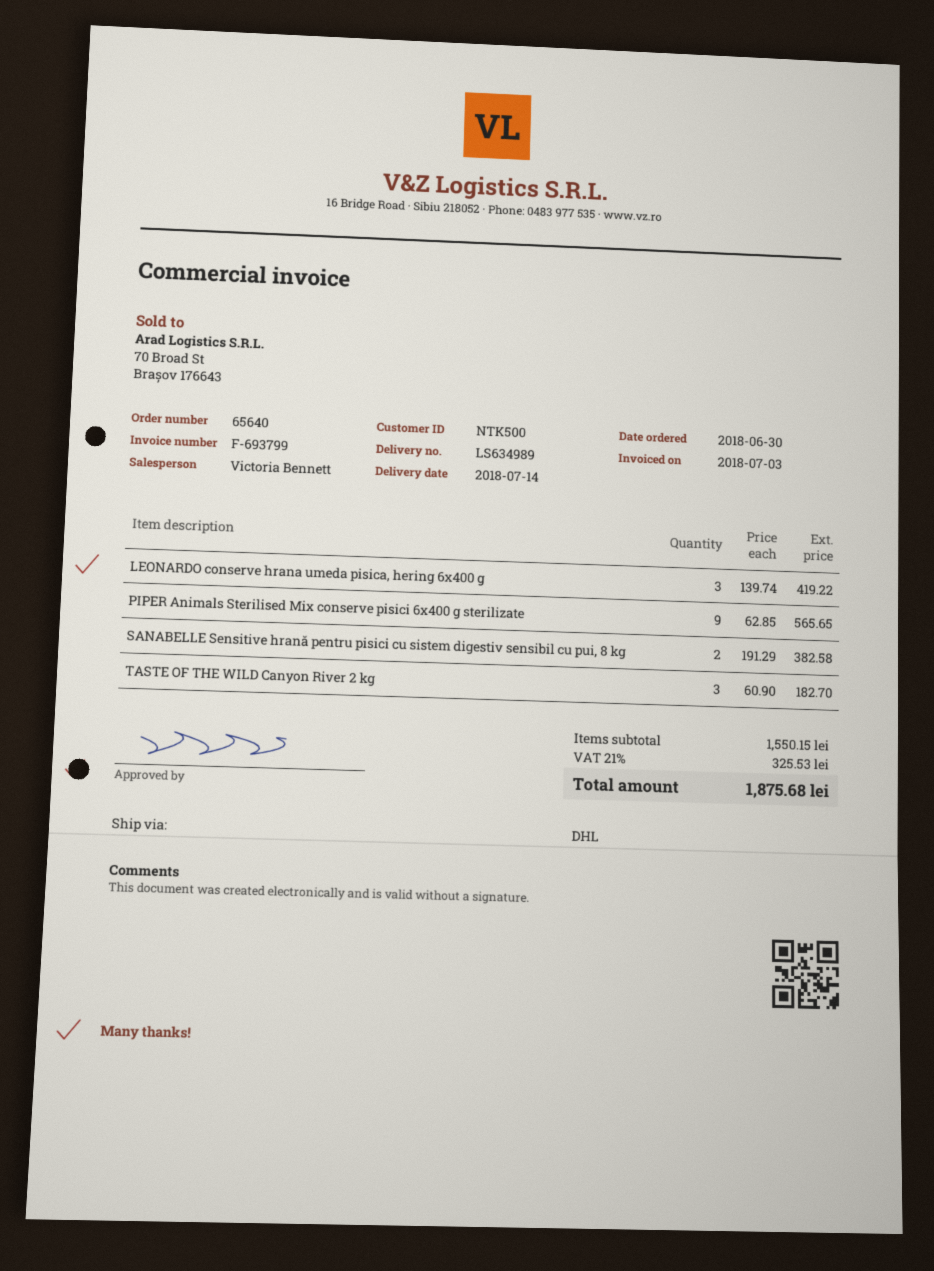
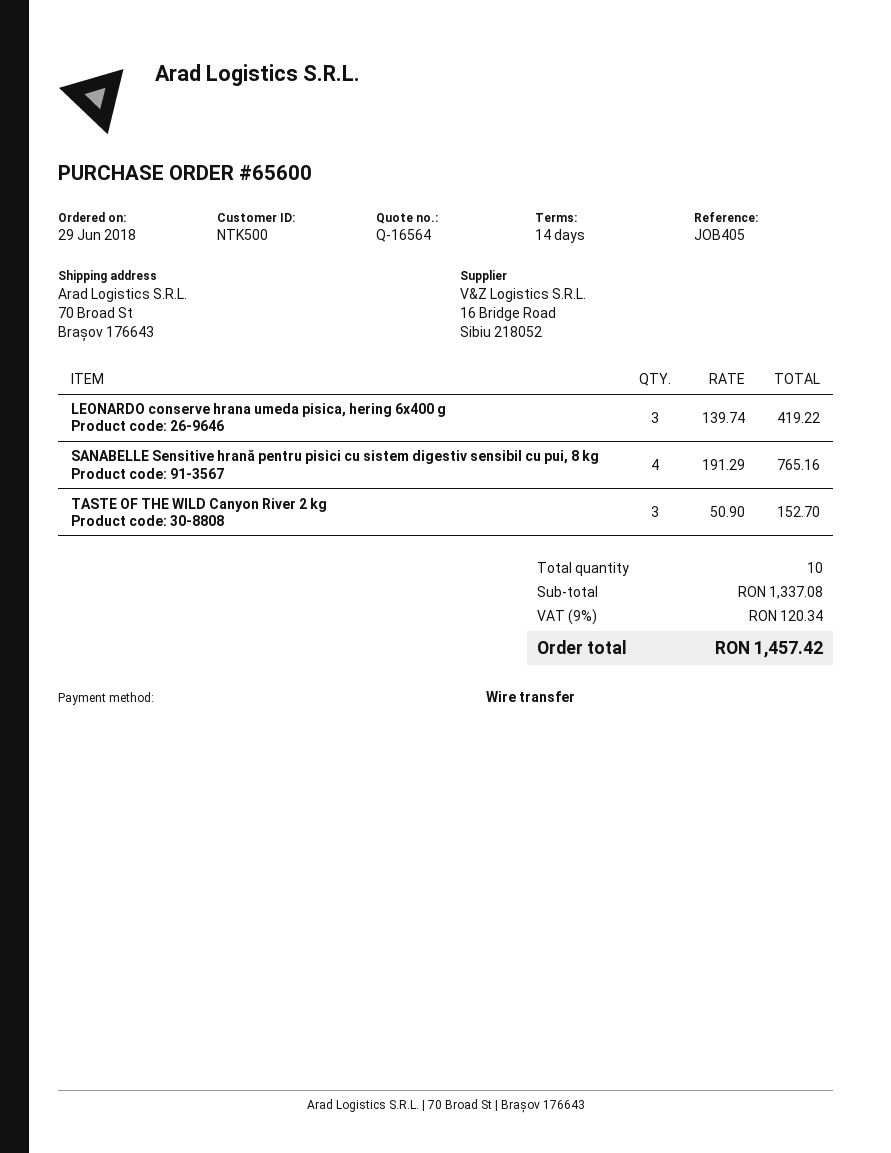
order number: 65640 -> 65600
order date: 2018-06-30 -> 2018-06-29
PIPER Animals Sterilised Mix conserve pisici 6x400 g sterilizate: 9 x 62.85 = 565.65 -> none
SANABELLE Sensitive hrană pentru pisici cu sistem digestiv sensibil cu pui, 8 kg: 2 x 191.29 = 382.58 -> 4 x 191.29 = 765.16
TASTE OF THE WILD Canyon River 2 kg: 3 x 60.90 = 182.70 -> 3 x 50.90 = 152.70
subtotal: 1550.15 -> 1337.08
tax: 21% = 325.53 -> 9% = 120.34
total: 1875.68 -> 1457.42

